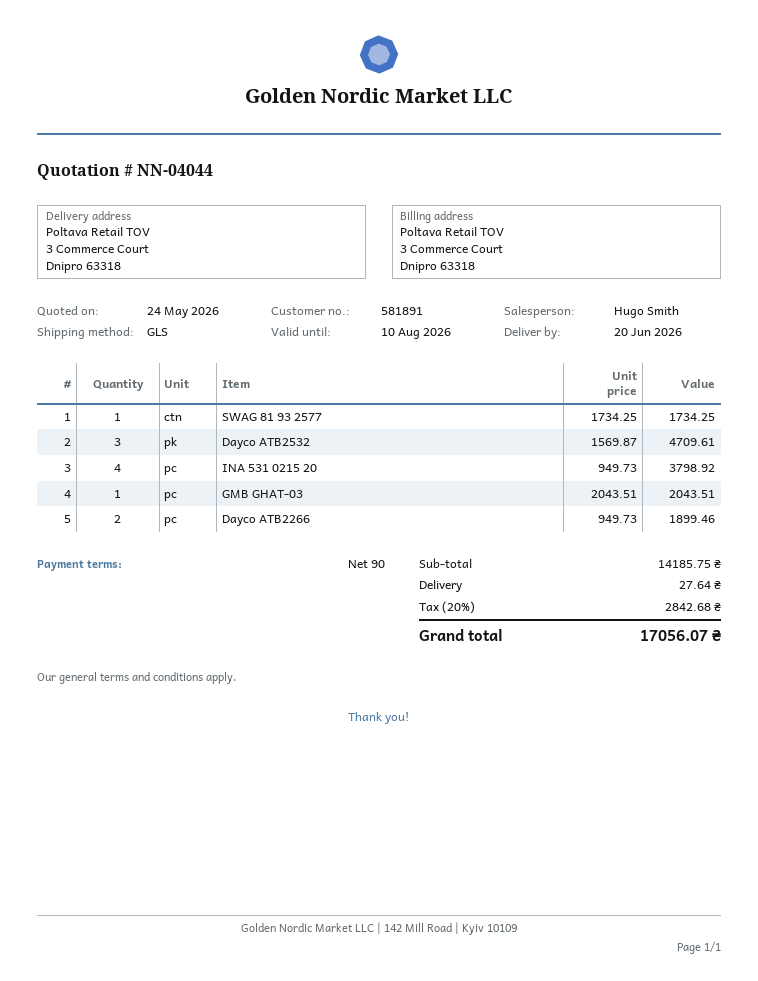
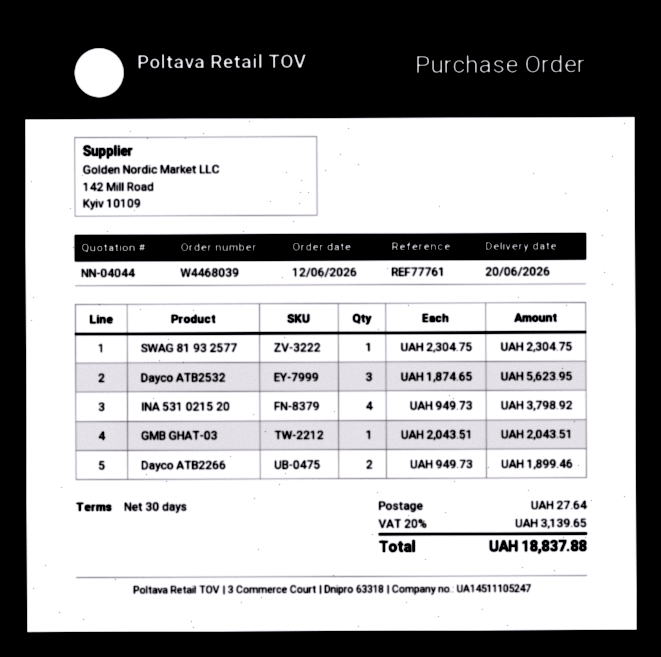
payment terms: 90 days -> 30 days
SWAG 81 93 2577: 1 x 1734.25 = 1734.25 -> 1 x 2304.75 = 2304.75
Dayco ATB2532: 3 x 1569.87 = 4709.61 -> 3 x 1874.65 = 5623.95
tax: 20% = 2842.68 -> 20% = 3139.65
total: 17056.07 -> 18837.88

